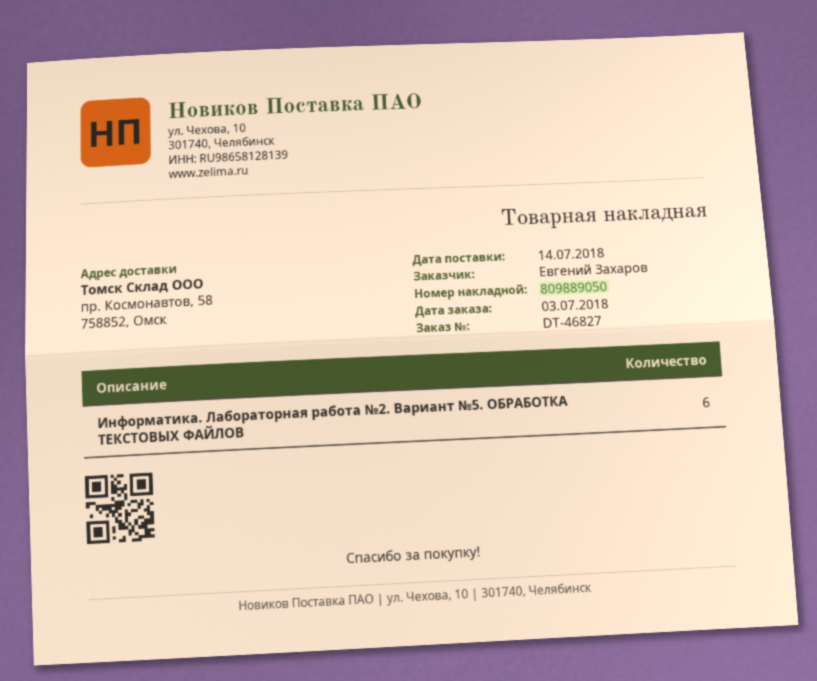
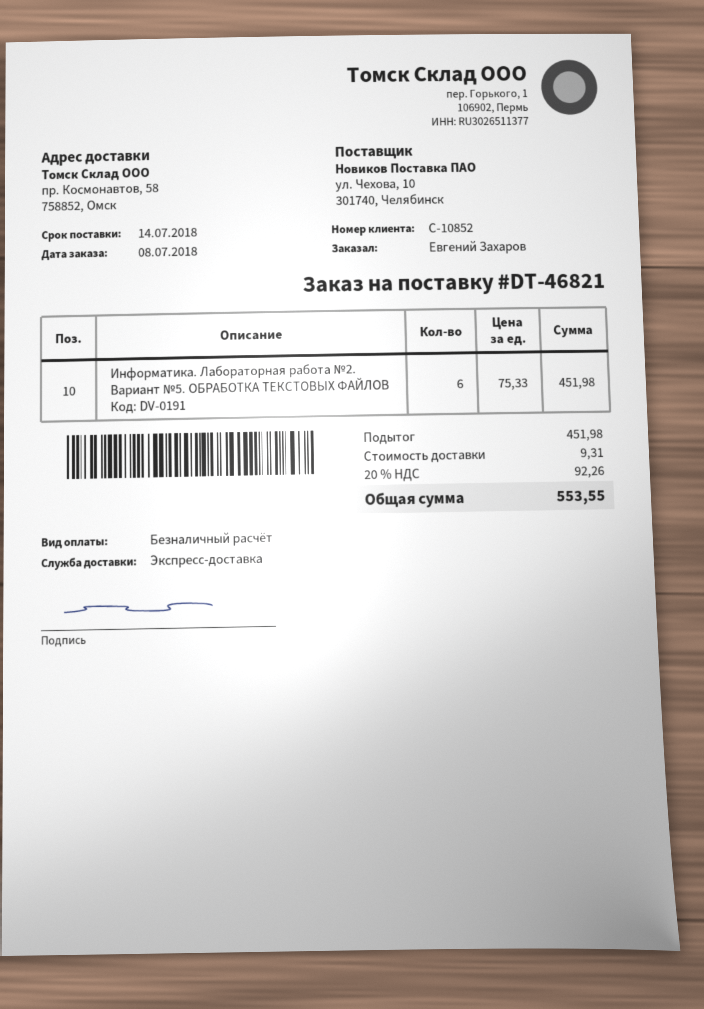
order number: DT-46827 -> DT-46821
order date: 2018-07-03 -> 2018-07-08

